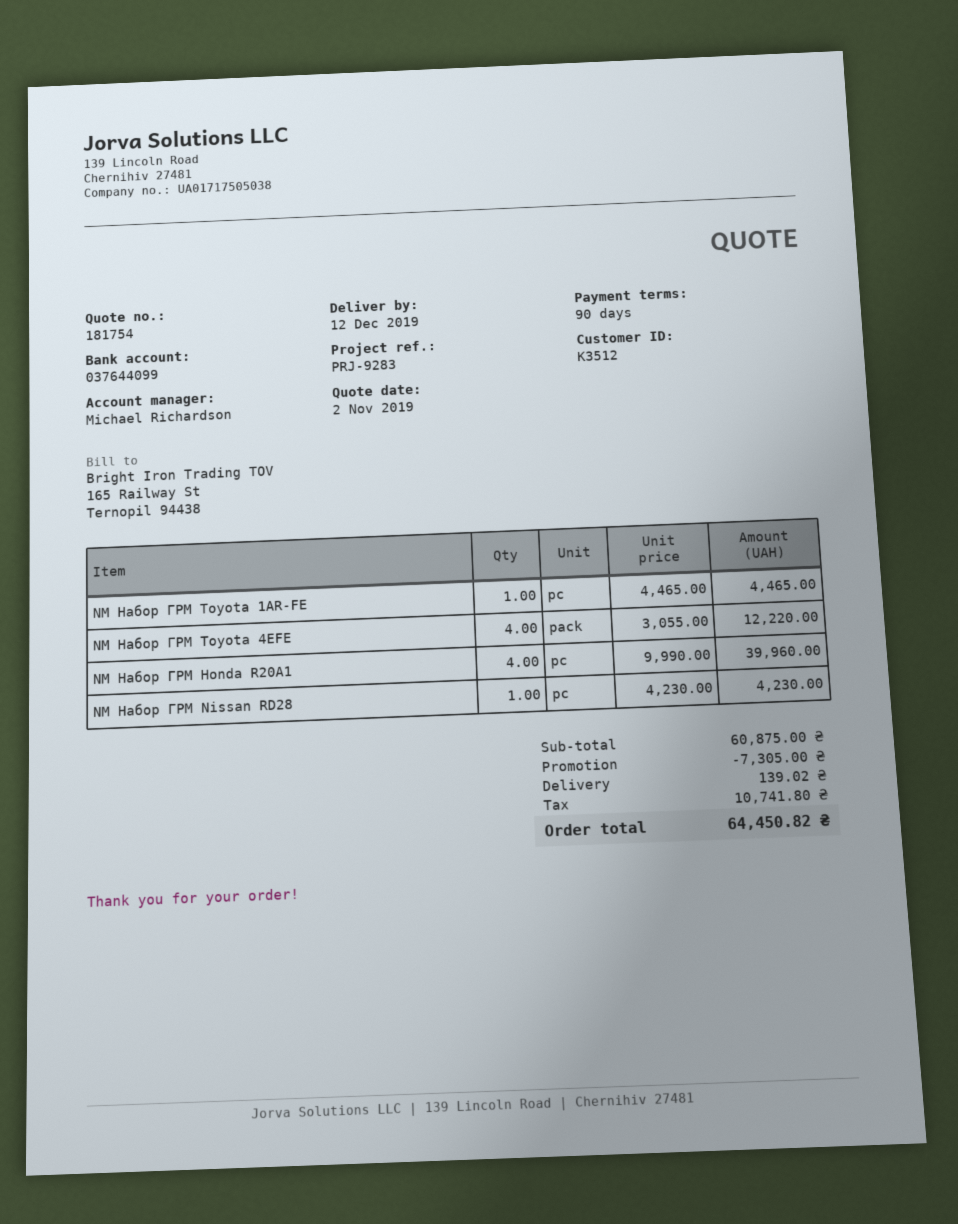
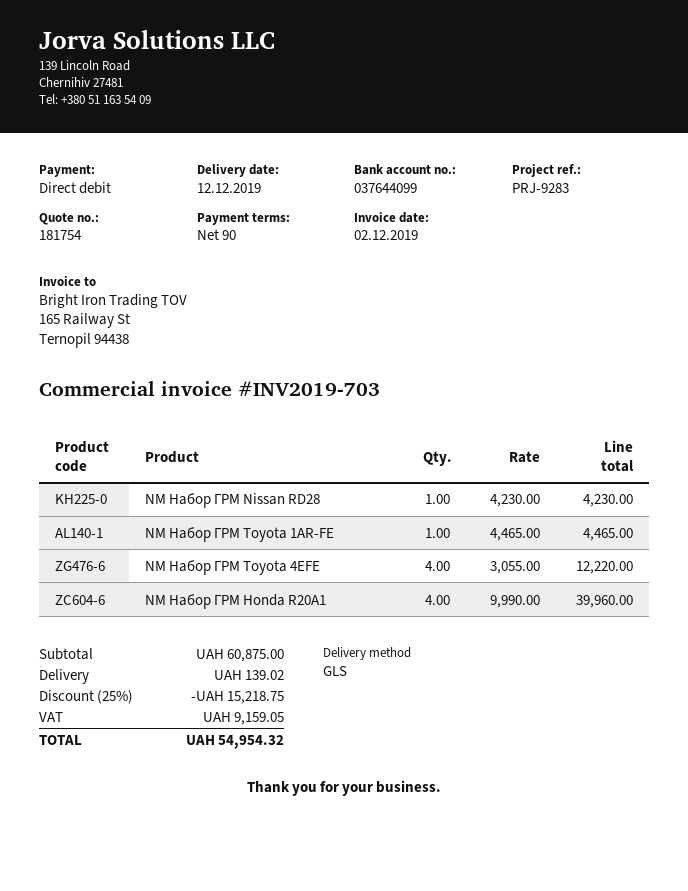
discount: 7305.00 -> 15218.75
tax: 10741.80 -> 9159.05
total: 64450.82 -> 54954.32

